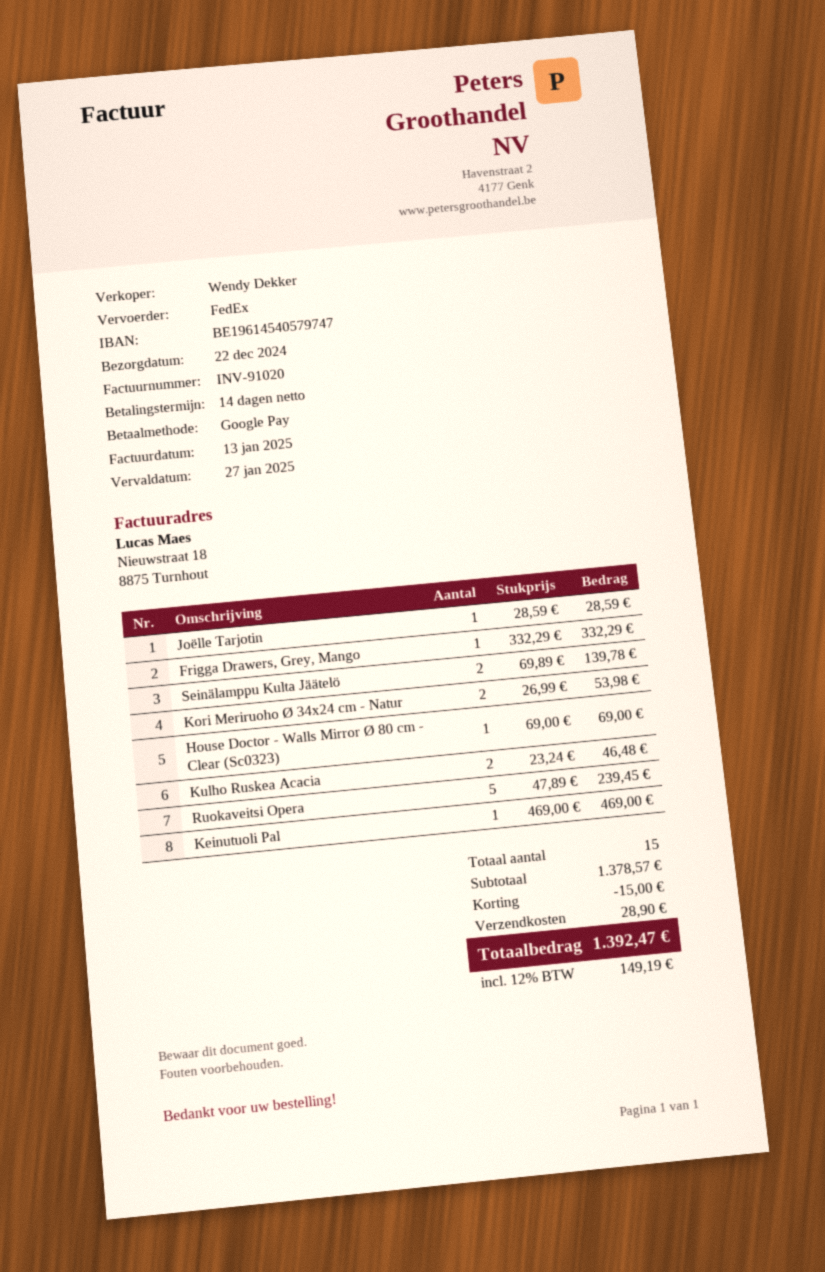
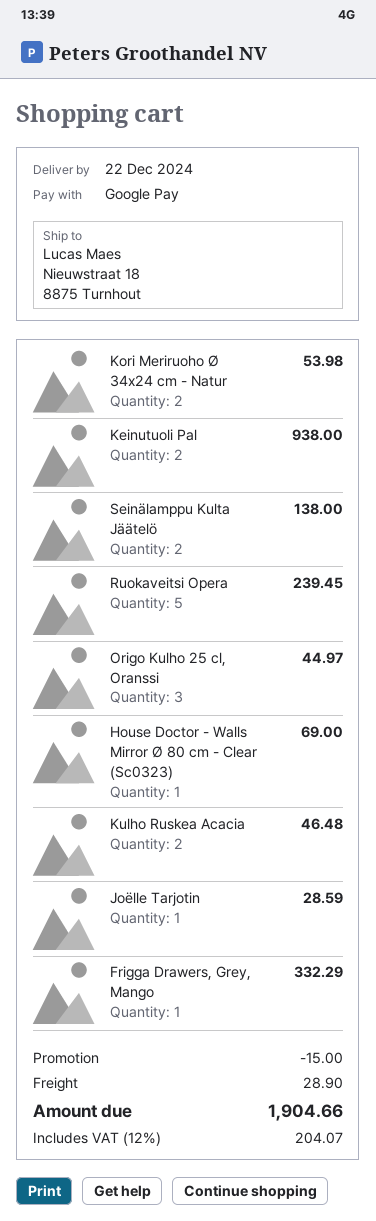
Seinälamppu Kulta Jäätelö: 2 for 139.78 -> 2 for 138.00
Keinutuoli Pal: 1 for 469.00 -> 2 for 938.00
Origo Kulho 25 cl, Oranssi: none -> 3 for 44.97
tax: 12% = 149.19 -> 12% = 204.07
total: 1392.47 -> 1904.66

